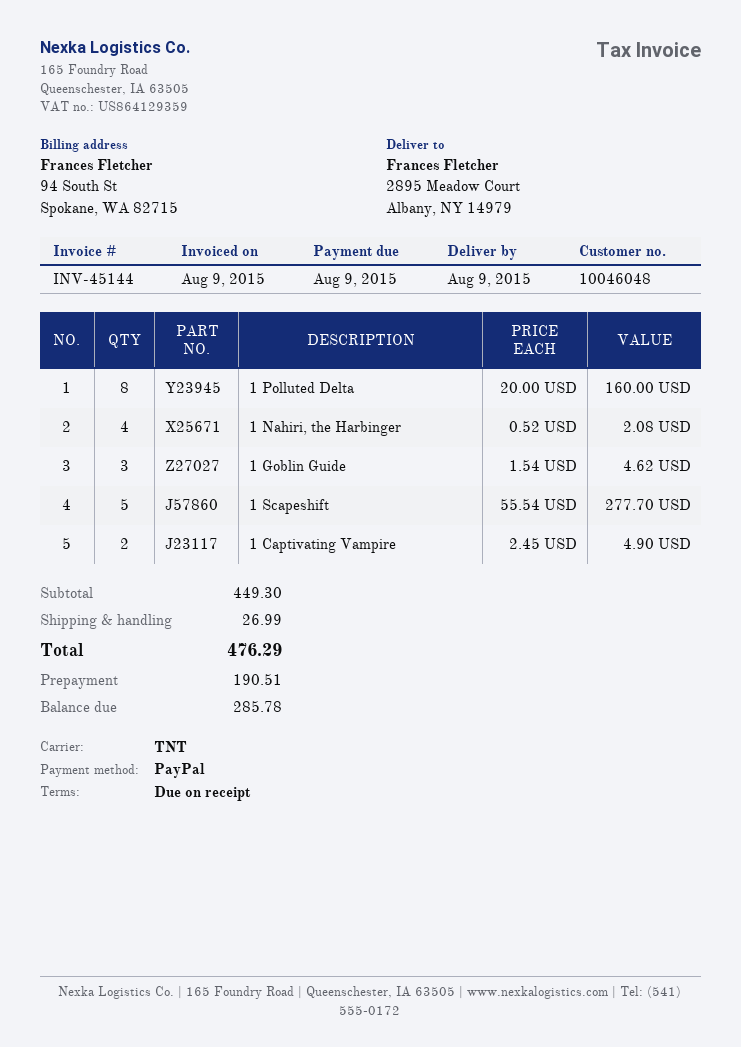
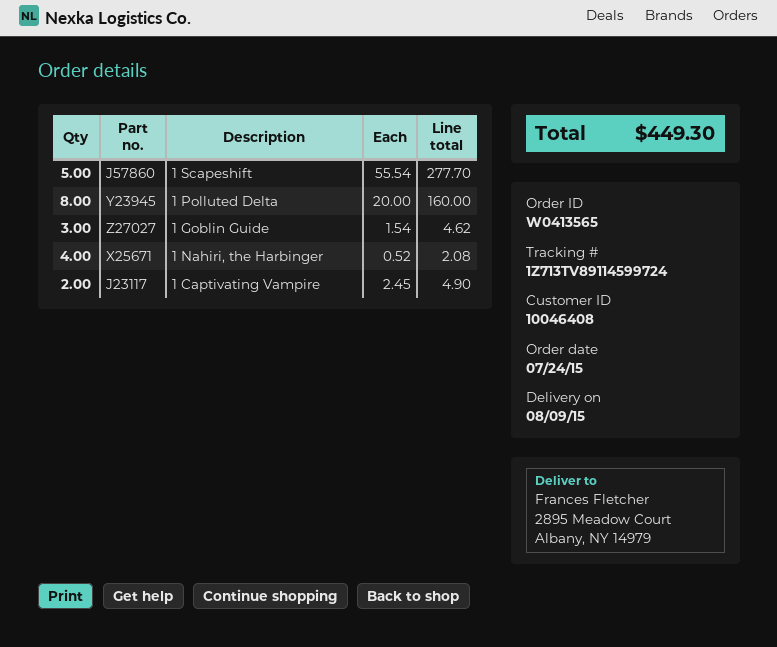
customer number: 10046048 -> 10046408
shipping: 26.99 -> none
total: 476.29 -> 449.30

